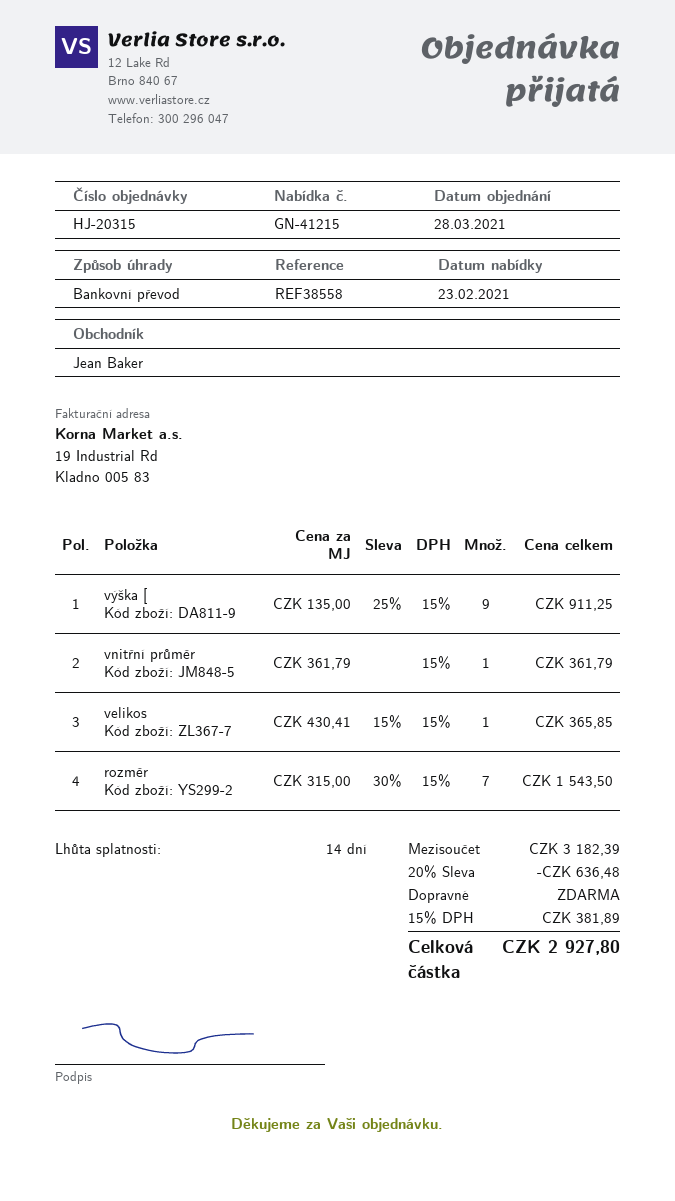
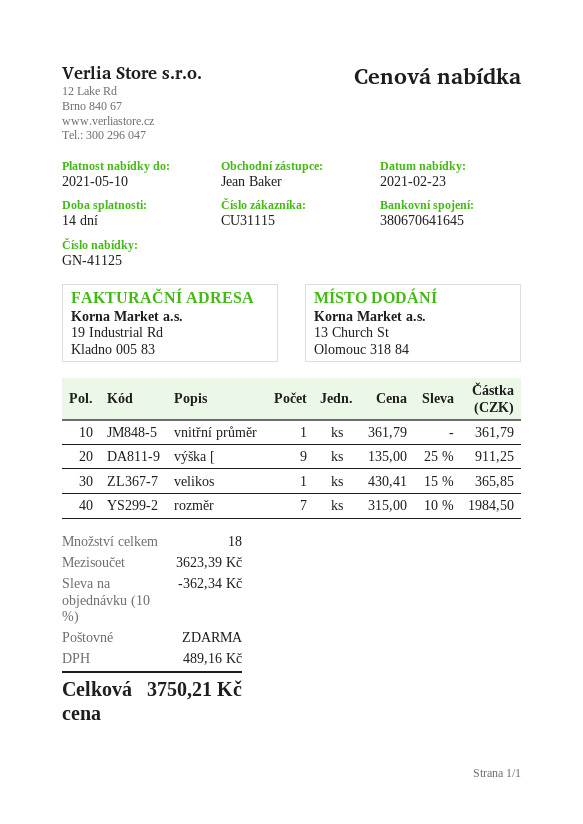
quote number: GN-41215 -> GN-41125
rozměr: 7 x 315.00 - 30% = 1543.50 -> 7 x 315.00 - 10% = 1984.50
subtotal: 3182.39 -> 3623.39
discount: 20% = 636.48 -> 10% = 362.34
tax: 381.89 -> 489.16
total: 2927.80 -> 3750.21

